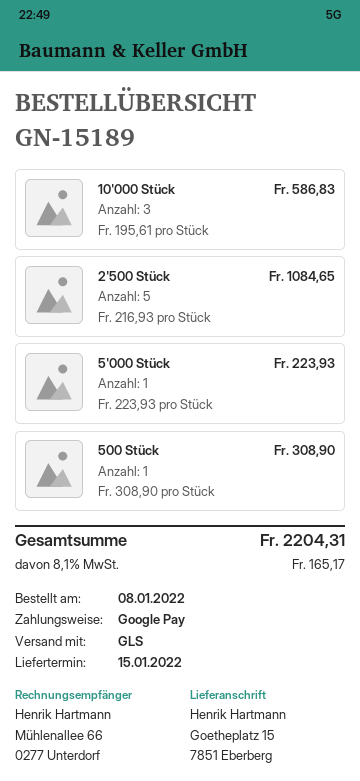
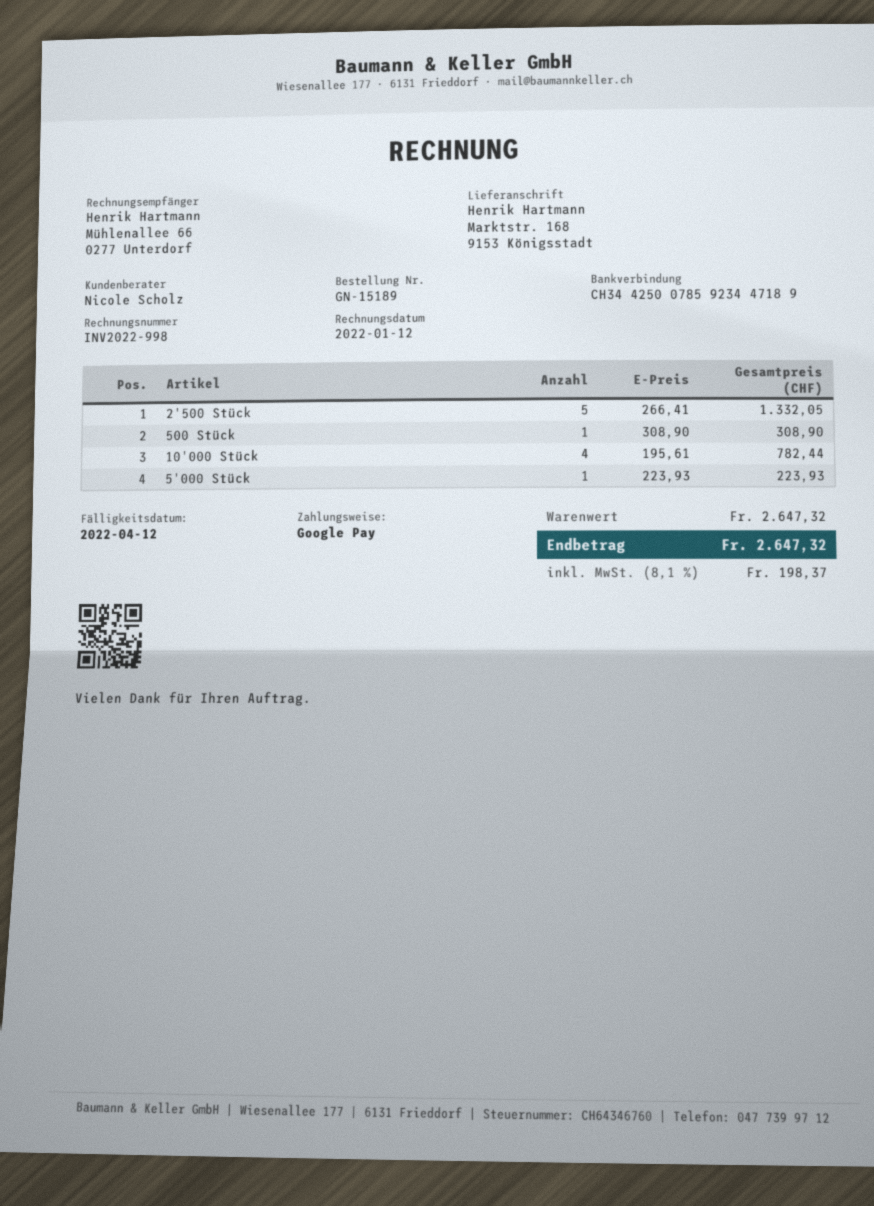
ship to: Goetheplatz 15, 7851 Eberberg -> Marktstr. 168, 9153 Königsstadt
10'000 Stück: 3 x 195.61 = 586.83 -> 4 x 195.61 = 782.44
2'500 Stück: 5 x 216.93 = 1084.65 -> 5 x 266.41 = 1332.05
tax: 8.1% = 165.17 -> 8.1% = 198.37
total: 2204.31 -> 2647.32

